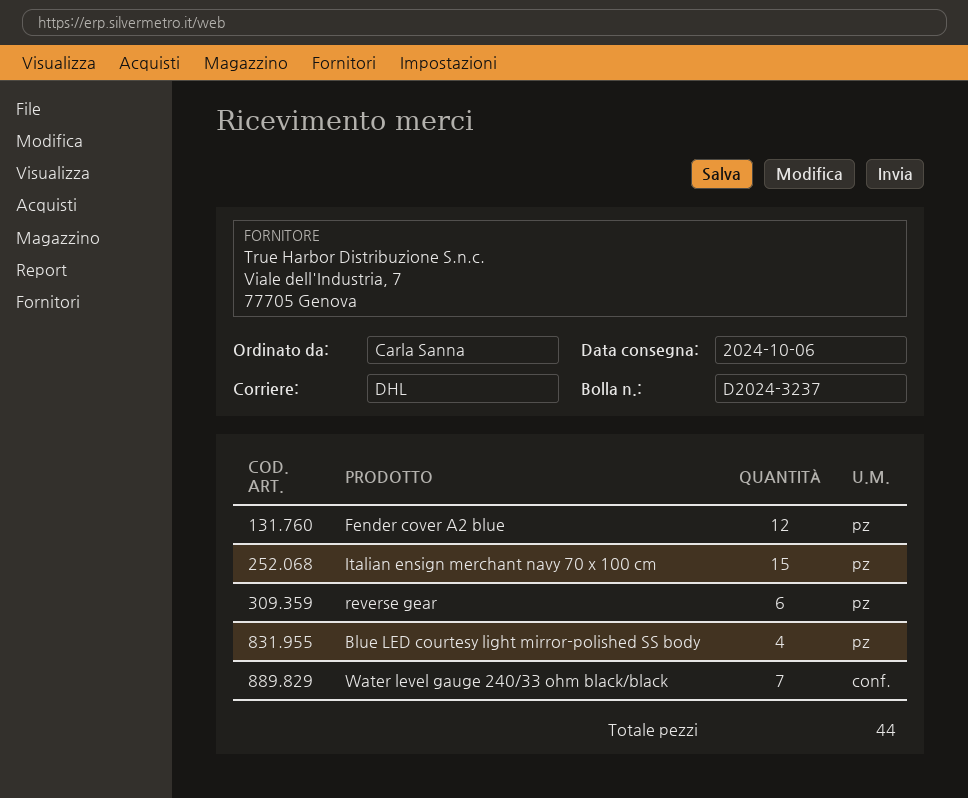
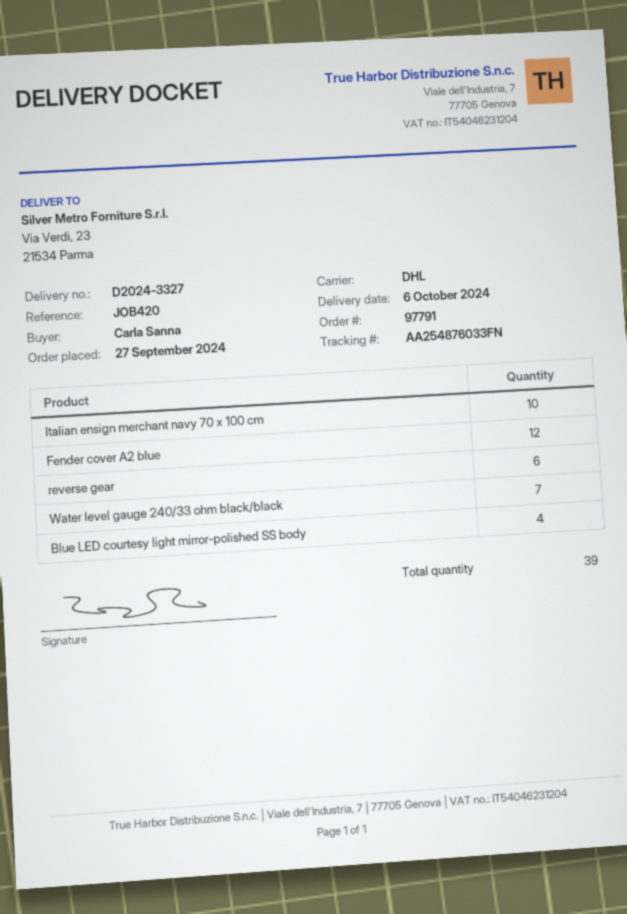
delivery note number: D2024-3237 -> D2024-3327
Italian ensign merchant navy 70 x 100 cm: 15 -> 10
total quantity: 44 -> 39

